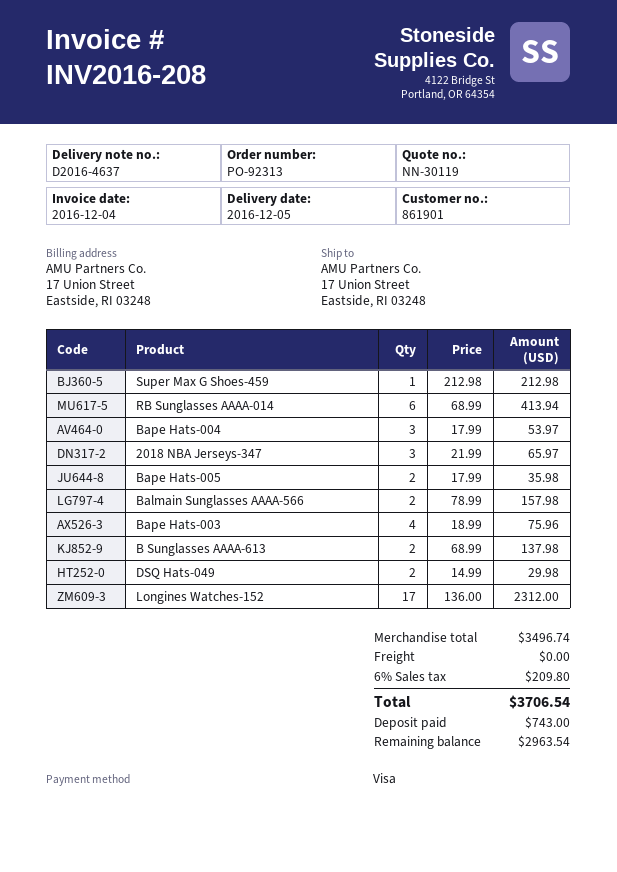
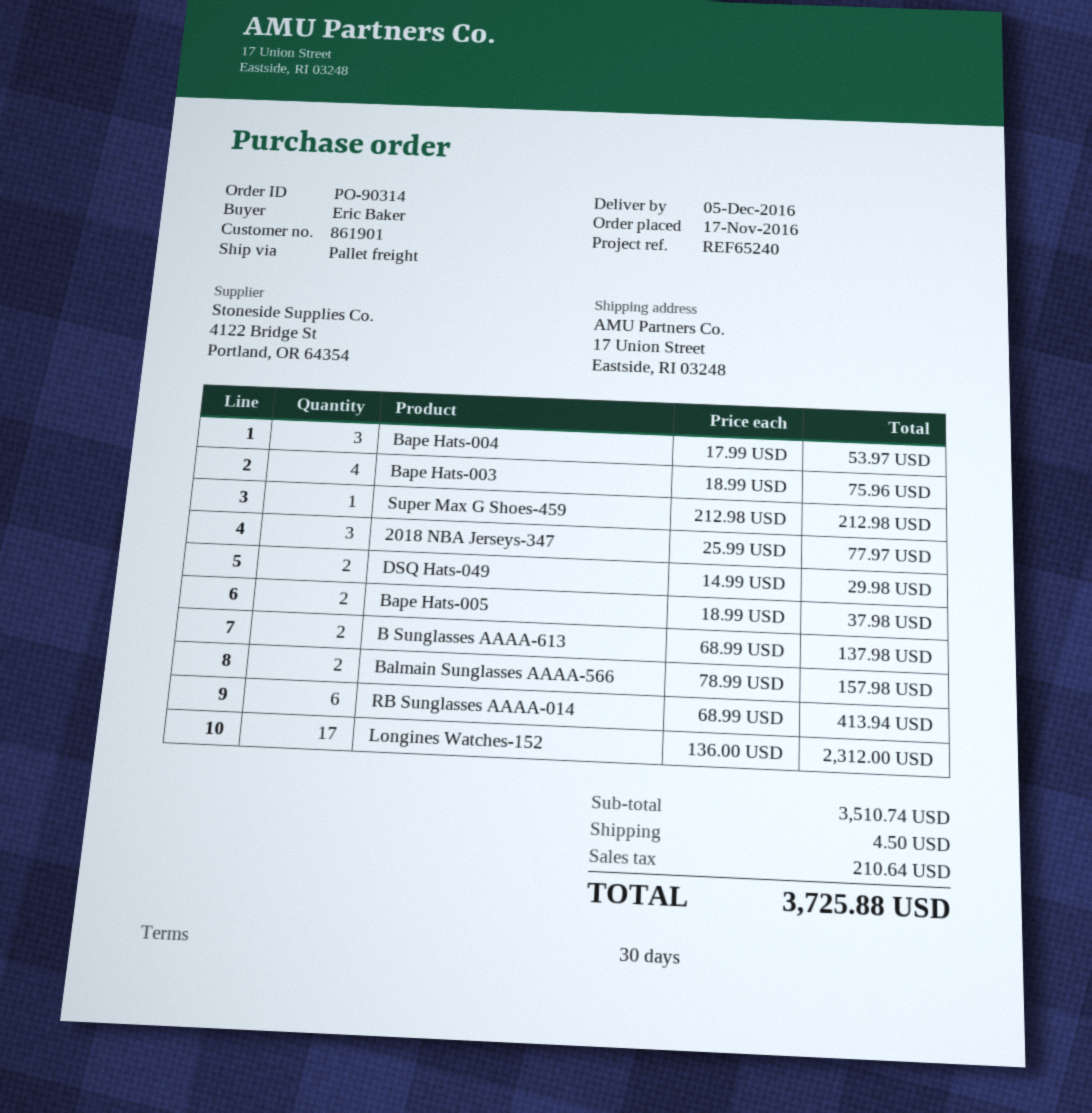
order number: PO-92313 -> PO-90314
2018 NBA Jerseys-347: 3 x 21.99 = 65.97 -> 3 x 25.99 = 77.97
Bape Hats-005: 2 x 17.99 = 35.98 -> 2 x 18.99 = 37.98
subtotal: 3496.74 -> 3510.74
shipping: 0.00 -> 4.50
tax: 209.80 -> 210.64
total: 3706.54 -> 3725.88

